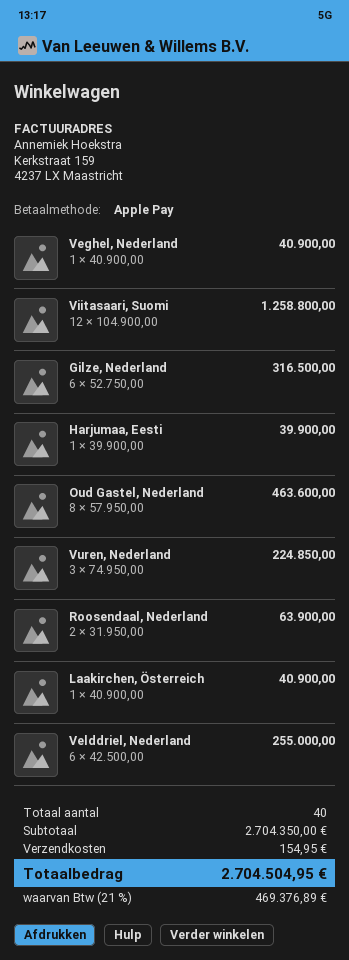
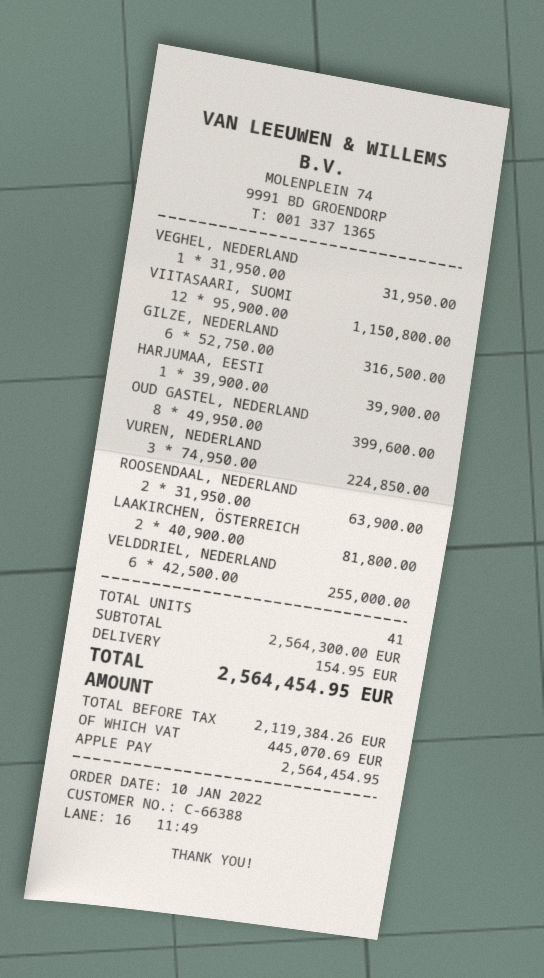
Veghel, Nederland: 1 x 40900.00 = 40900.00 -> 1 x 31950.00 = 31950.00
Viitasaari, Suomi: 12 x 104900.00 = 1258800.00 -> 12 x 95900.00 = 1150800.00
Oud Gastel, Nederland: 8 x 57950.00 = 463600.00 -> 8 x 49950.00 = 399600.00
Laakirchen, Österreich: 1 x 40900.00 = 40900.00 -> 2 x 40900.00 = 81800.00
total quantity: 40 -> 41
subtotal: 2704350.00 -> 2564300.00
tax: 469376.89 -> 445070.69
total: 2704504.95 -> 2564454.95

